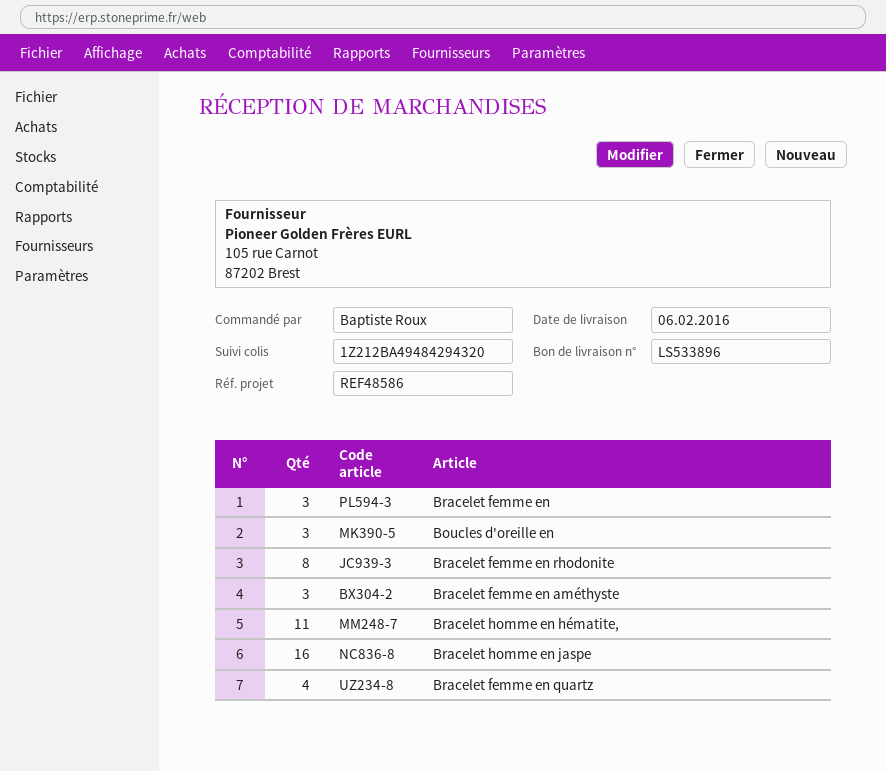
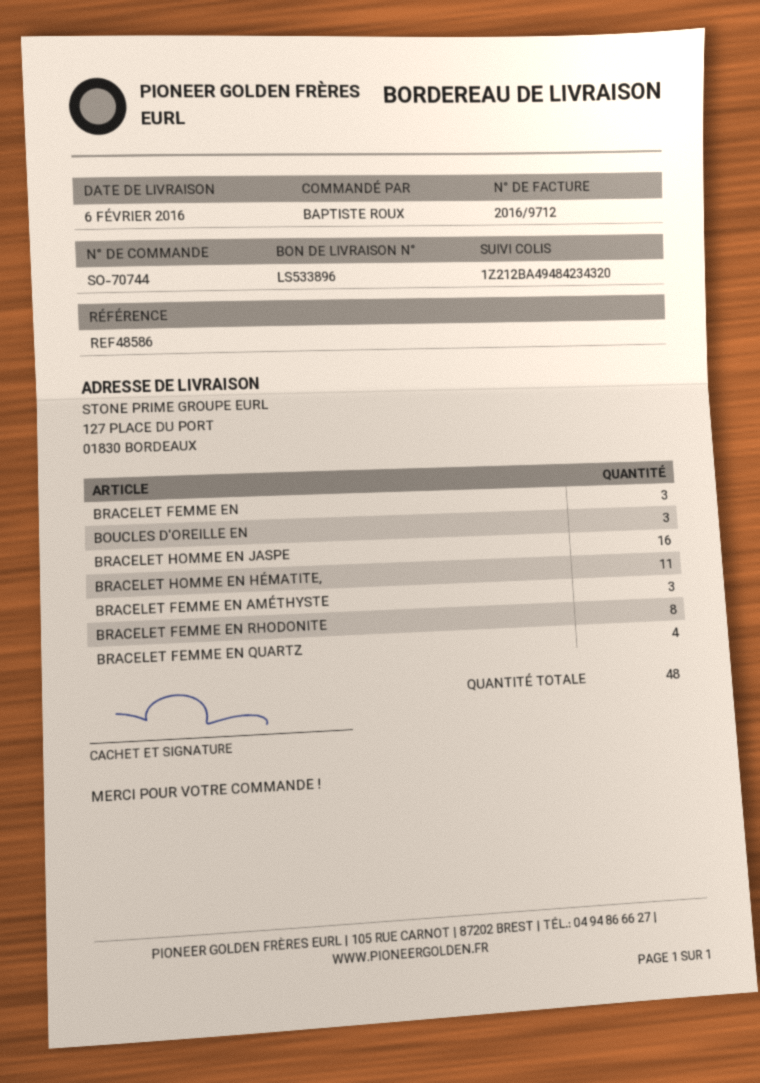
tracking number: 1Z212BA49484294320 -> 1Z212BA49484234320

